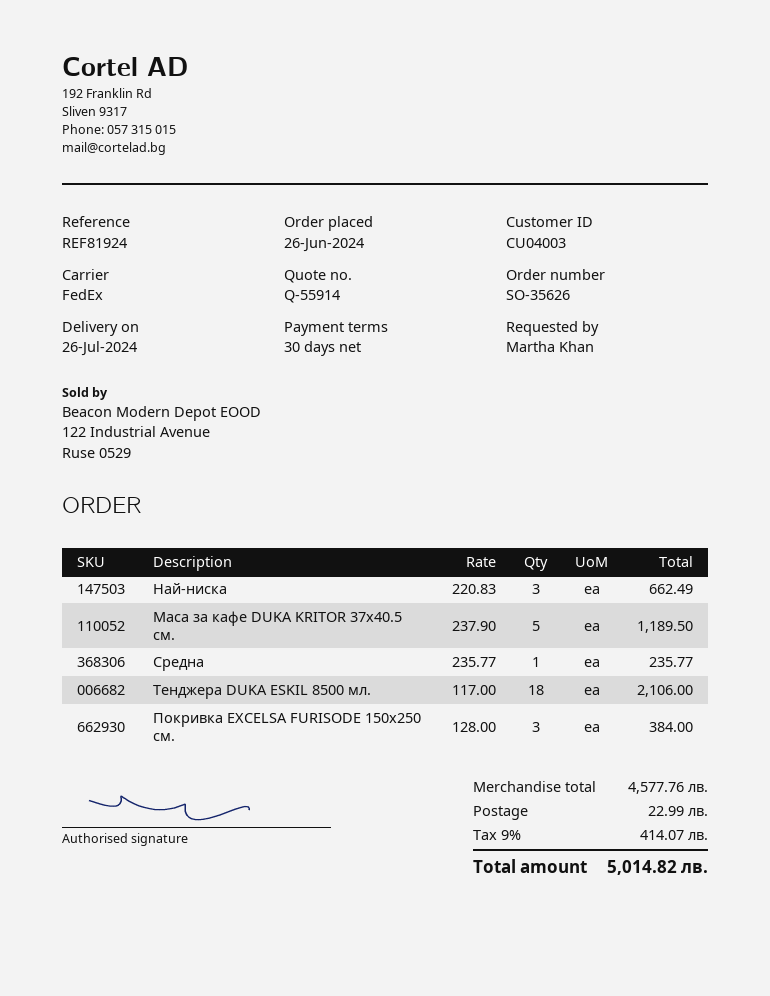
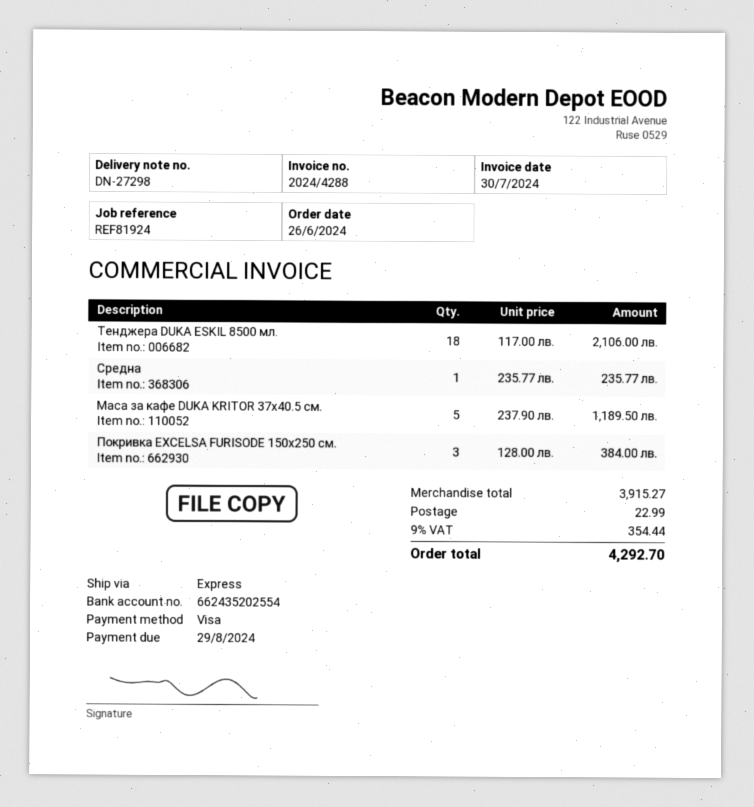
shipping method: FedEx -> express
Най-ниска: 3 x 220.83 = 662.49 -> none
subtotal: 4577.76 -> 3915.27
tax: 9% = 414.07 -> 9% = 354.44
total: 5014.82 -> 4292.70

